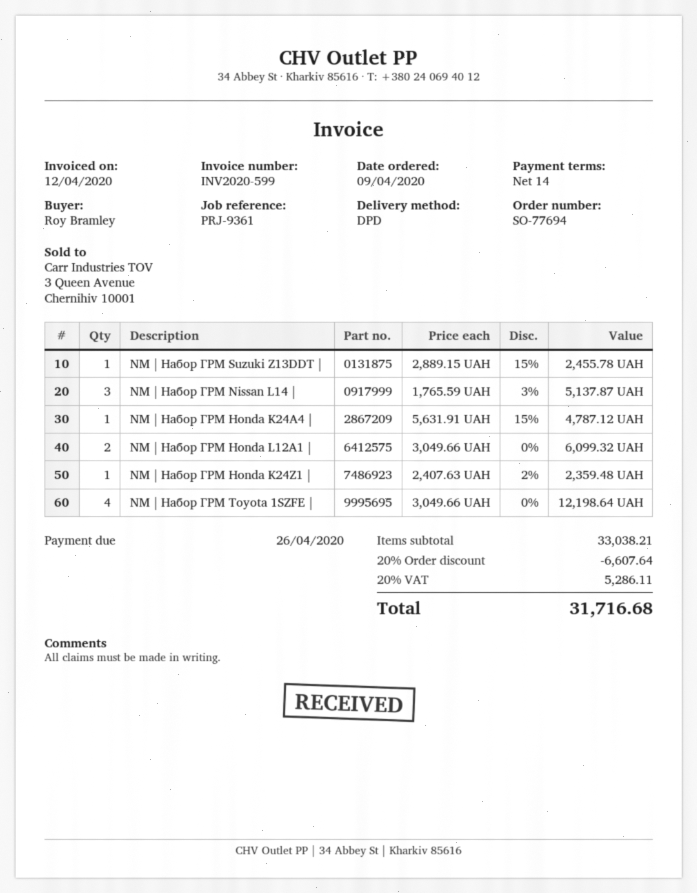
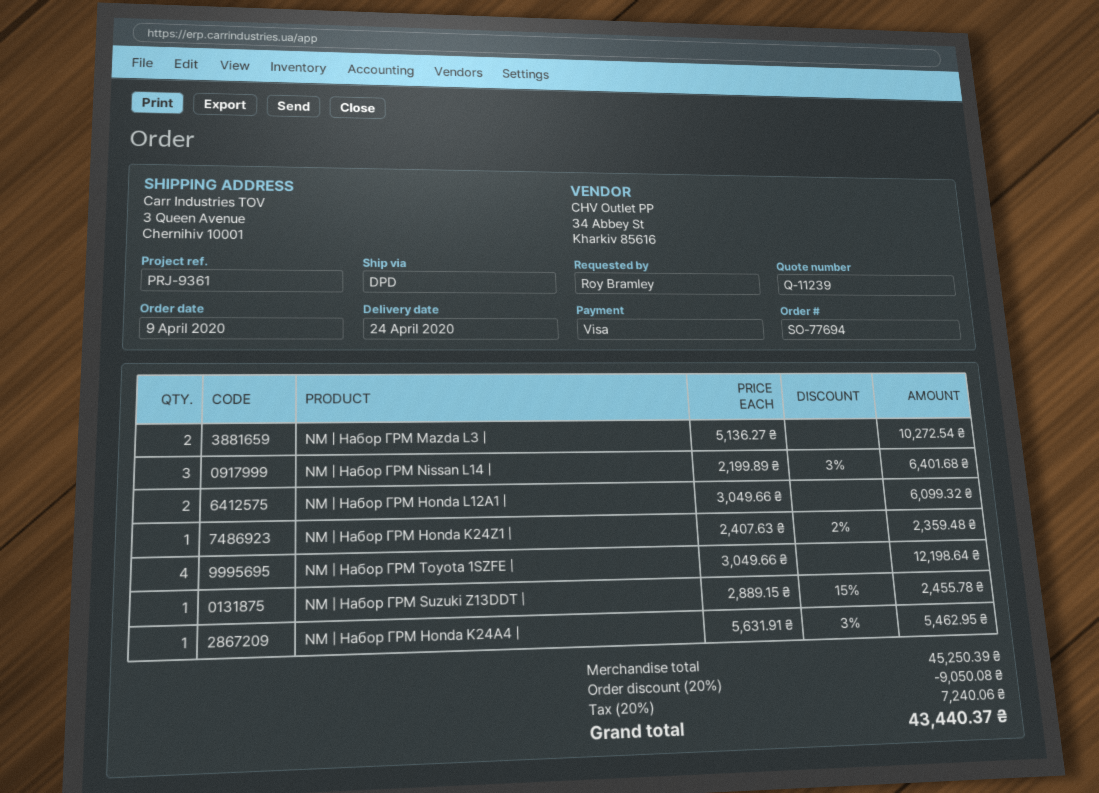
NM | Набор ГРМ Nissan L14 |: 3 x 1765.59 - 3% = 5137.87 -> 3 x 2199.89 - 3% = 6401.68
NM | Набор ГРМ Honda K24A4 |: 1 x 5631.91 - 15% = 4787.12 -> 1 x 5631.91 - 3% = 5462.95
NM | Набор ГРМ Mazda L3 |: none -> 2 x 5136.27 = 10272.54
subtotal: 33038.21 -> 45250.39
discount: 20% = 6607.64 -> 20% = 9050.08
tax: 20% = 5286.11 -> 20% = 7240.06
total: 31716.68 -> 43440.37

